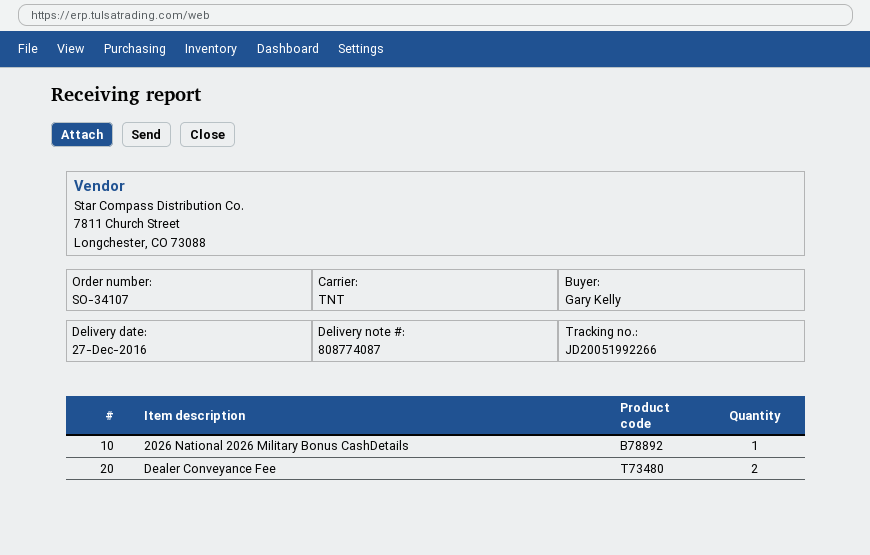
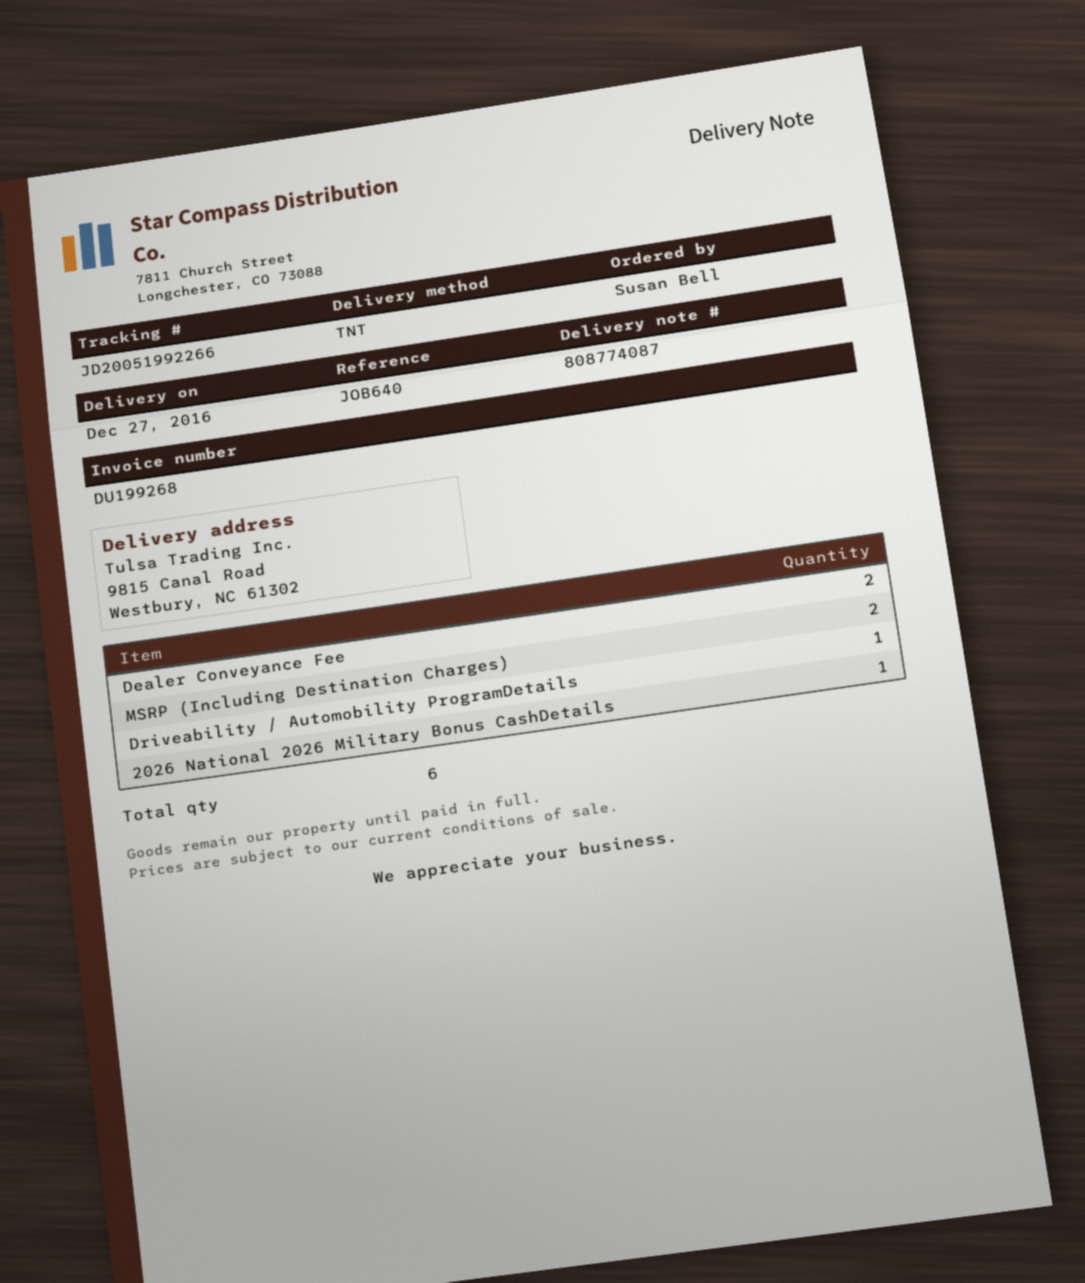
ordered by: Gary Kelly -> Susan Bell
MSRP (Including Destination Charges): none -> 2
Driveability / Automobility ProgramDetails: none -> 1

